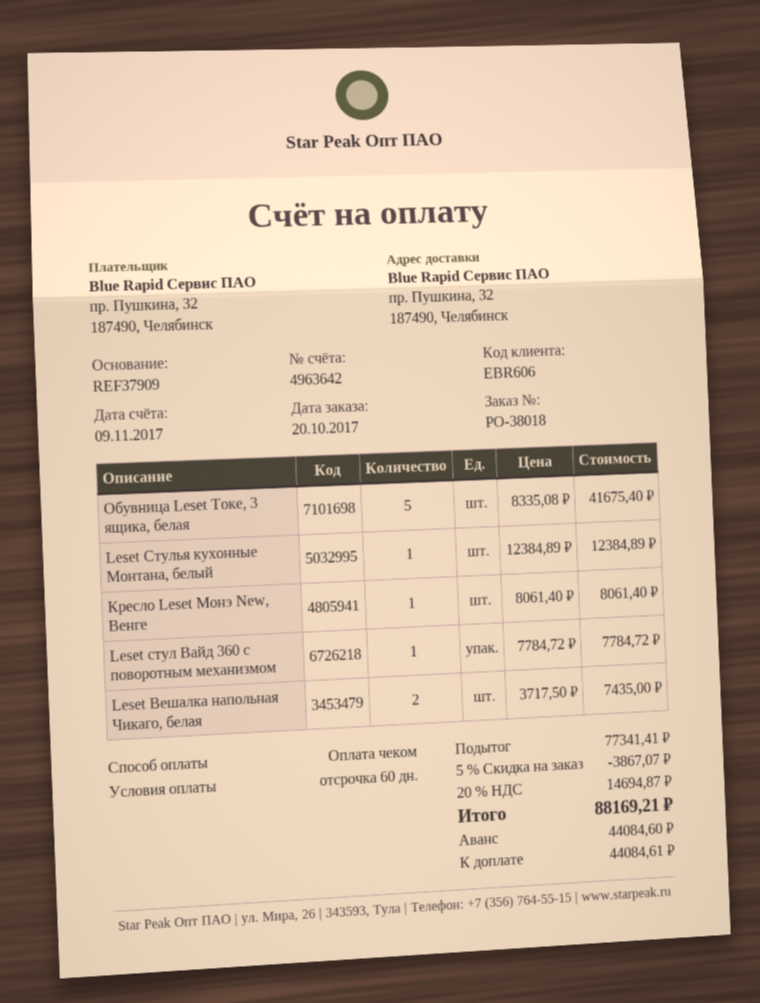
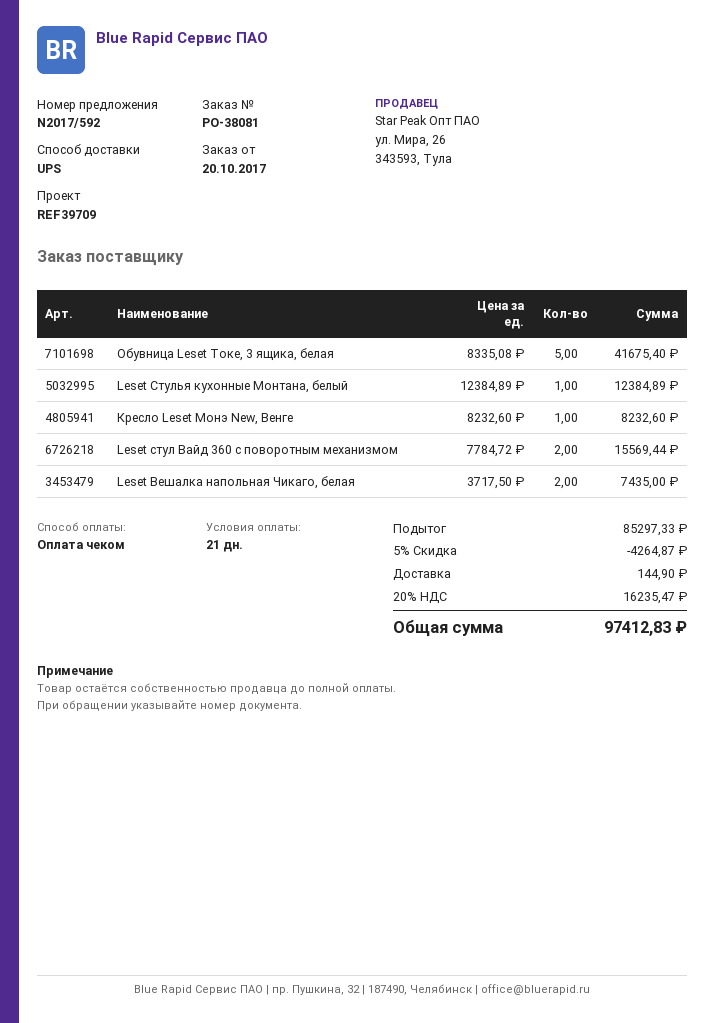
order number: PO-38018 -> PO-38081
payment terms: 60 days -> 21 days
reference: REF37909 -> REF39709
Кресло Leset Монэ New, Венге: 1 x 8061.40 = 8061.40 -> 1 x 8232.60 = 8232.60
Leset стул Вайд 360 с поворотным механизмом: 1 x 7784.72 = 7784.72 -> 2 x 7784.72 = 15569.44
subtotal: 77341.41 -> 85297.33
discount: 5% = 3867.07 -> 5% = 4264.87
shipping: none -> 144.90
tax: 20% = 14694.87 -> 20% = 16235.47
total: 88169.21 -> 97412.83

